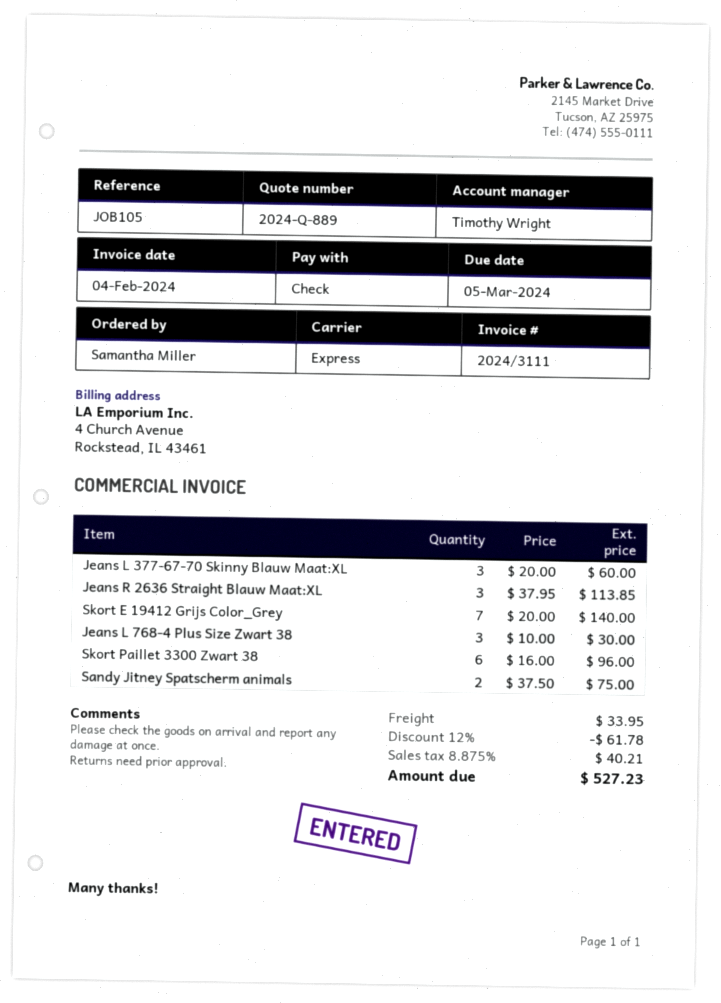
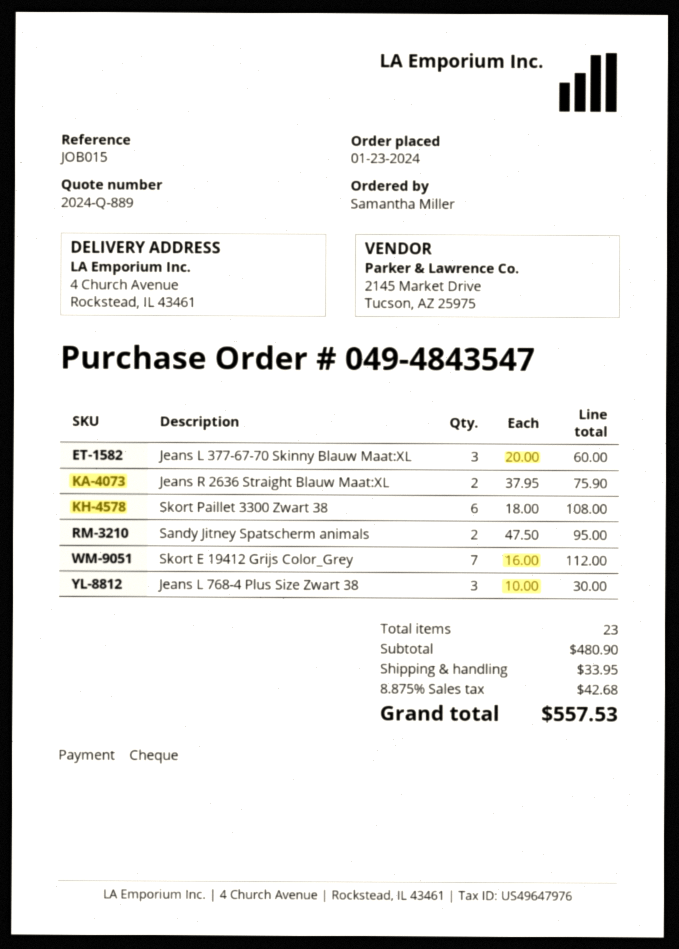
reference: JOB105 -> JOB015
Jeans R 2636 Straight Blauw Maat:XL: 3 x 37.95 = 113.85 -> 2 x 37.95 = 75.90
Skort E 19412 Grijs Color_Grey: 7 x 20.00 = 140.00 -> 7 x 16.00 = 112.00
Skort Paillet 3300 Zwart 38: 6 x 16.00 = 96.00 -> 6 x 18.00 = 108.00
Sandy Jitney Spatscherm animals: 2 x 37.50 = 75.00 -> 2 x 47.50 = 95.00
discount: 12% = 61.78 -> none
tax: 8.875% = 40.21 -> 8.875% = 42.68
total: 527.23 -> 557.53

